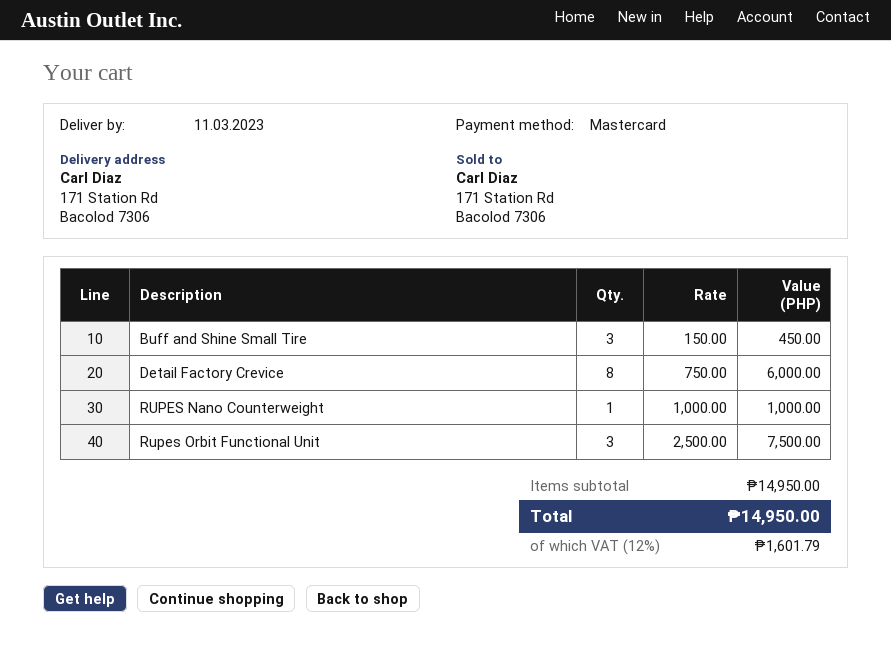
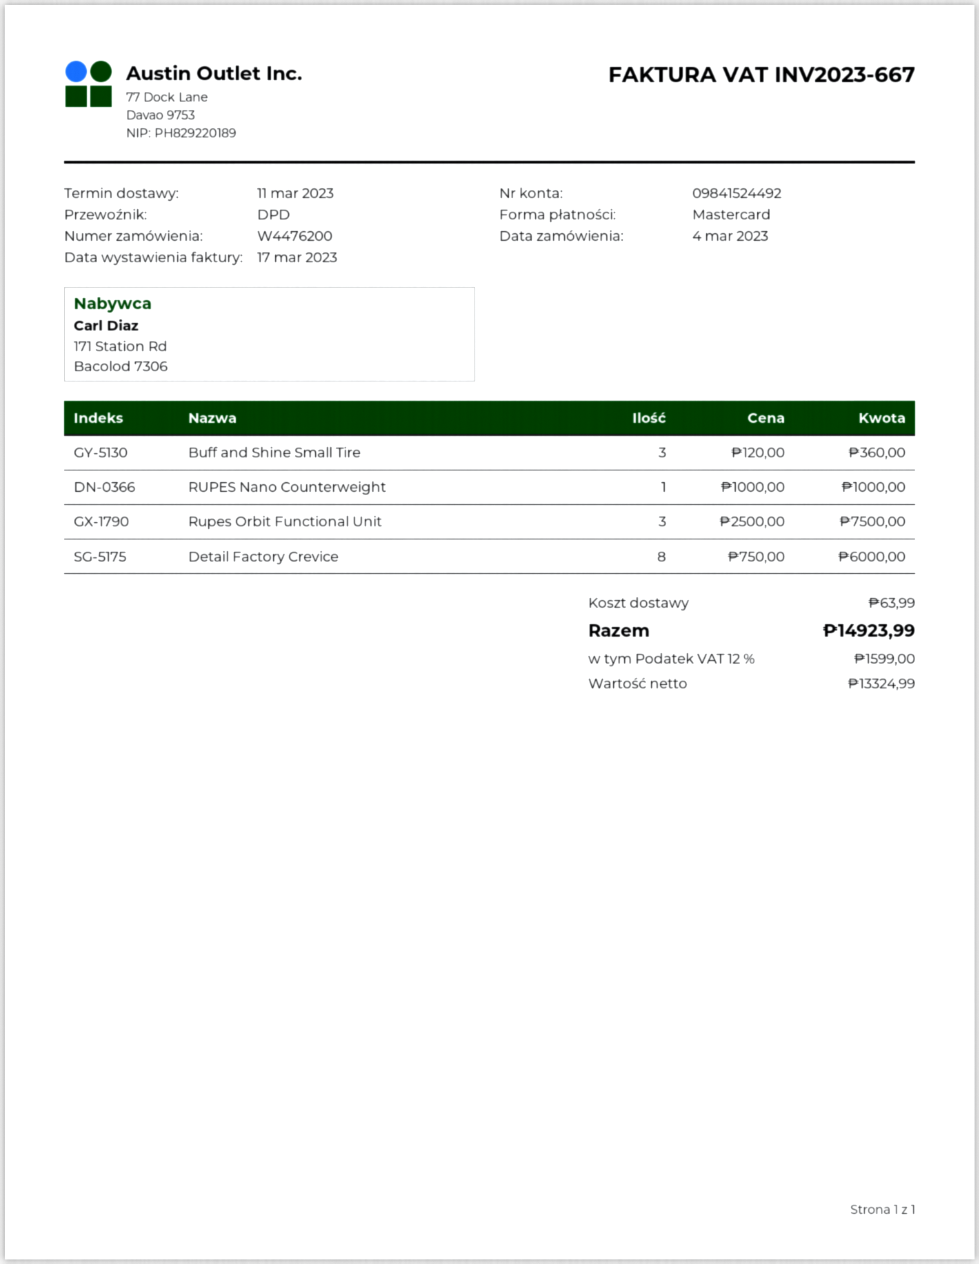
Buff and Shine Small Tire: 3 x 150.00 = 450.00 -> 3 x 120.00 = 360.00
shipping: none -> 63.99
tax: 12% = 1601.79 -> 12% = 1599.00
total: 14950.00 -> 14923.99

